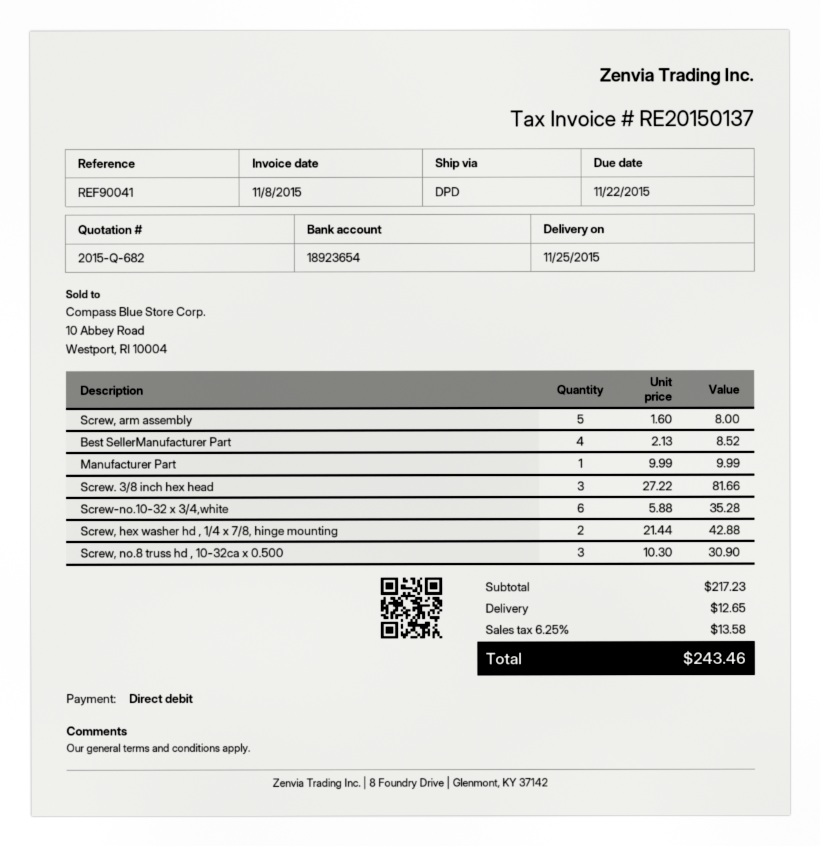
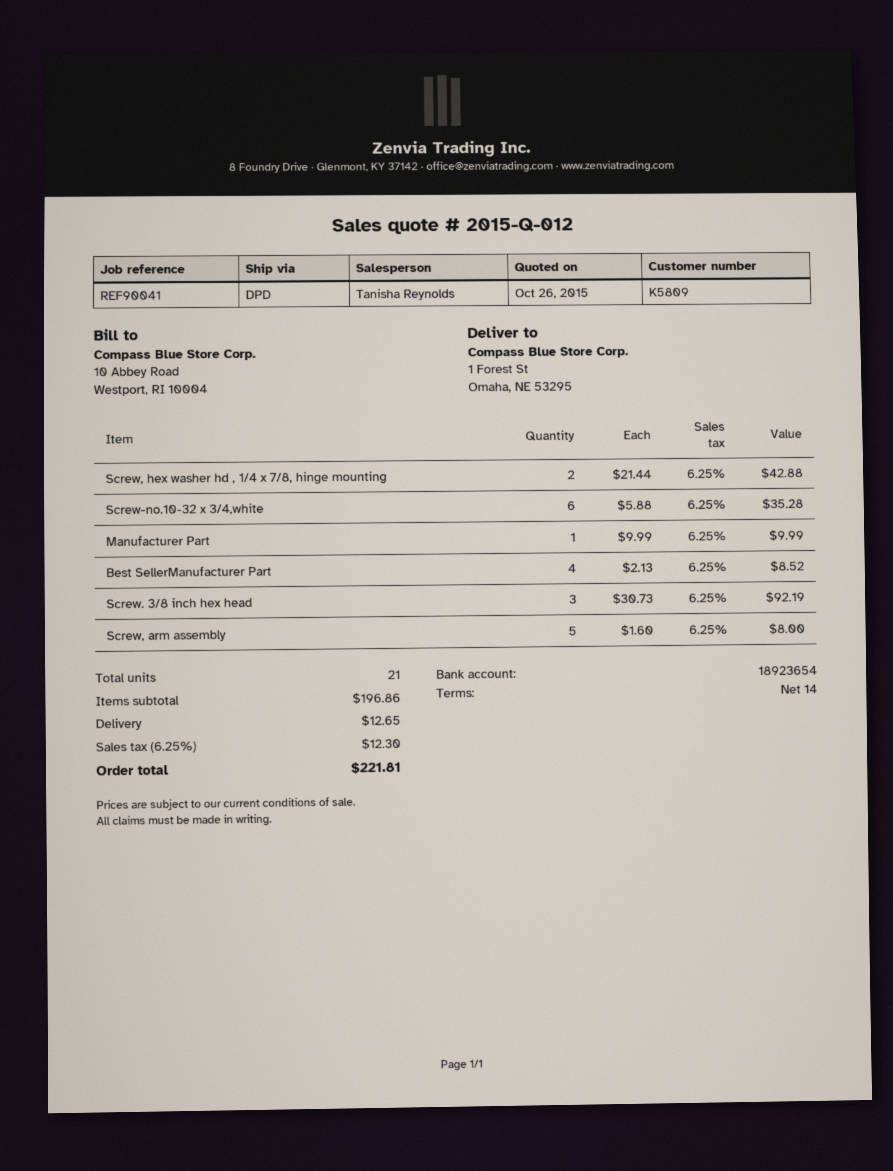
quote number: 2015-Q-682 -> 2015-Q-012
Screw. 3/8 inch hex head: 3 x 27.22 = 81.66 -> 3 x 30.73 = 92.19
Screw, no.8 truss hd , 10-32ca x 0.500: 3 x 10.30 = 30.90 -> none
subtotal: 217.23 -> 196.86
tax: 6.25% = 13.58 -> 6.25% = 12.30
total: 243.46 -> 221.81

